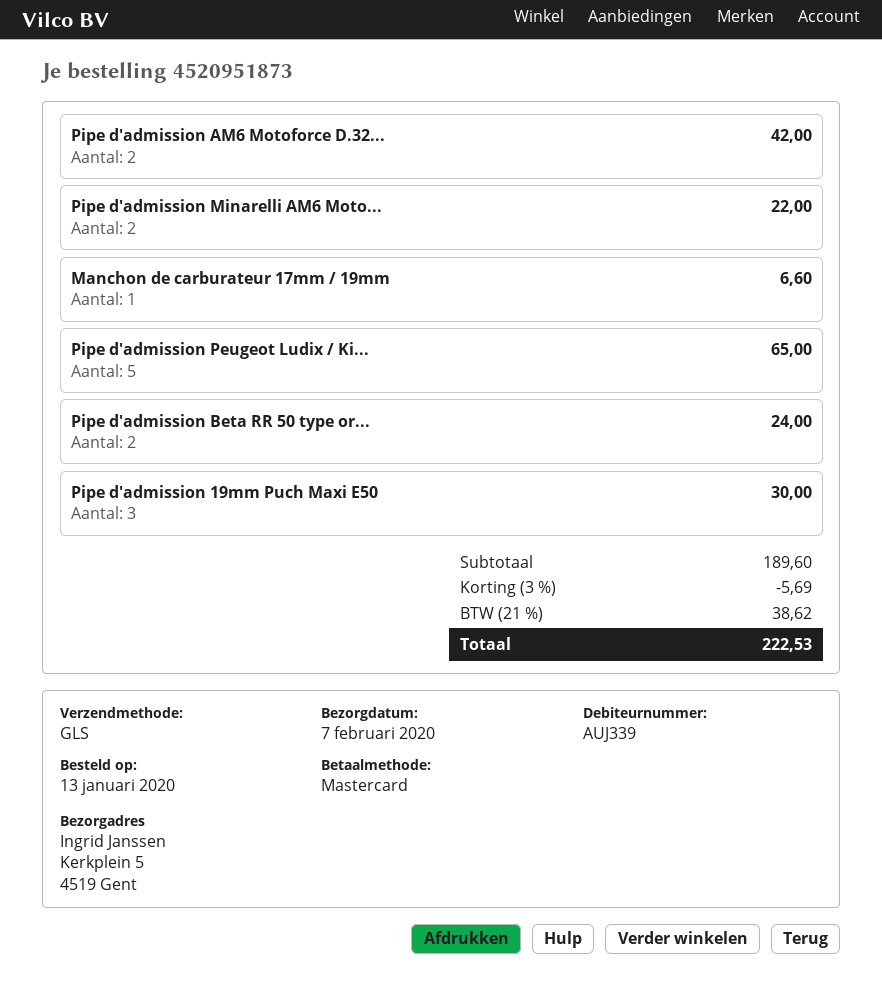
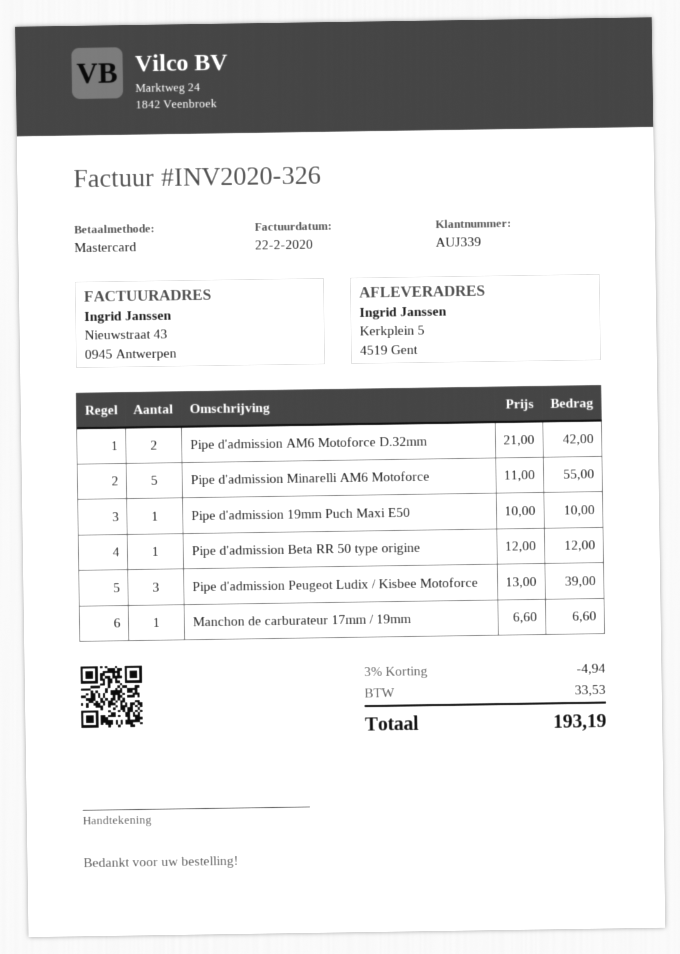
Pipe d'admission Minarelli AM6 Moto...: 2 for 22.00 -> 5 for 55.00
Pipe d'admission Peugeot Ludix / Ki...: 5 for 65.00 -> 3 for 39.00
Pipe d'admission Beta RR 50 type or...: 2 for 24.00 -> 1 for 12.00
Pipe d'admission 19mm Puch Maxi E50: 3 for 30.00 -> 1 for 10.00
discount: 3% = 5.69 -> 3% = 4.94
tax: 38.62 -> 33.53
total: 222.53 -> 193.19

